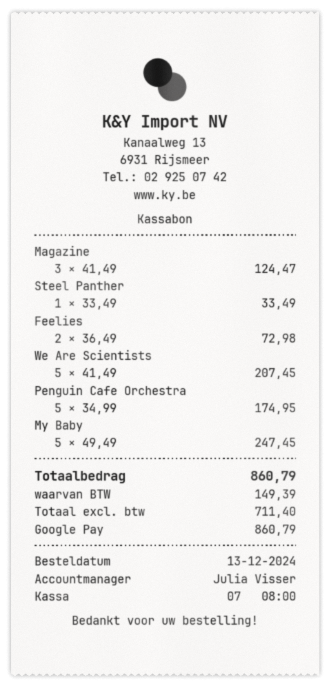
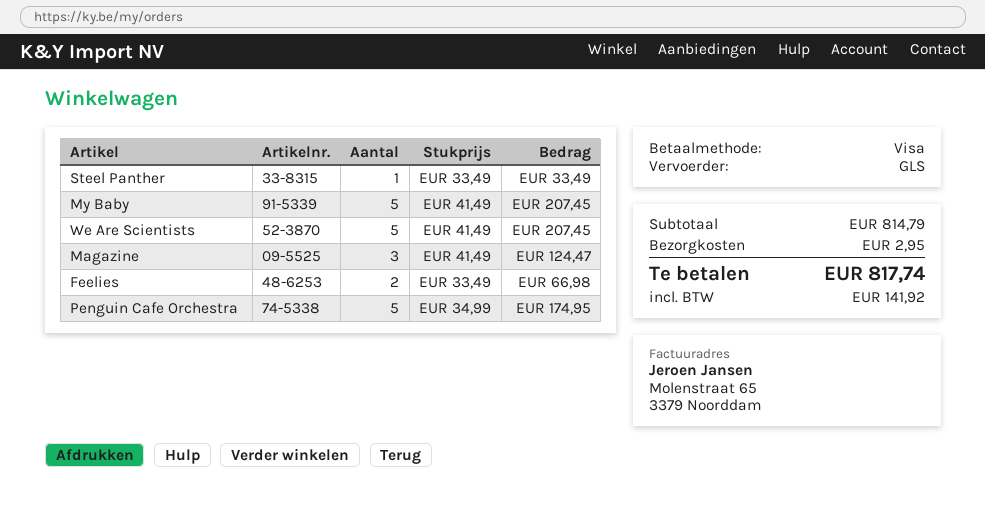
payment method: Google Pay -> Visa
Feelies: 2 x 36.49 = 72.98 -> 2 x 33.49 = 66.98
My Baby: 5 x 49.49 = 247.45 -> 5 x 41.49 = 207.45
shipping: none -> 2.95
tax: 149.39 -> 141.92
total: 860.79 -> 817.74

